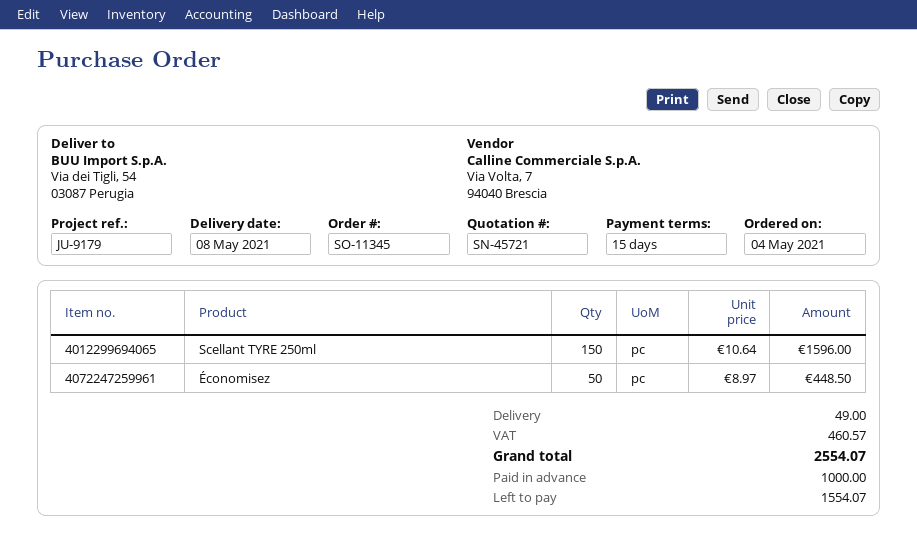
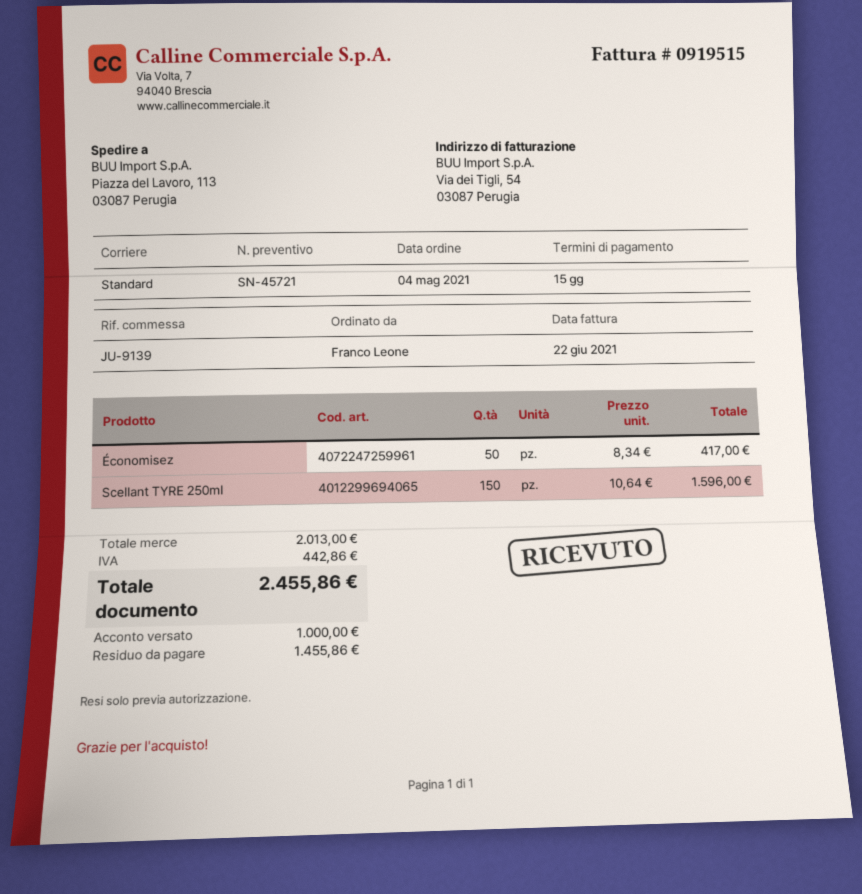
reference: JU-9179 -> JU-9139
ship to: Via dei Tigli, 54, 03087 Perugia -> Piazza del Lavoro, 113, 03087 Perugia
Économisez: 50 x 8.97 = 448.50 -> 50 x 8.34 = 417.00
shipping: 49.00 -> none
tax: 460.57 -> 442.86
total: 2554.07 -> 2455.86
balance: 1554.07 -> 1455.86

